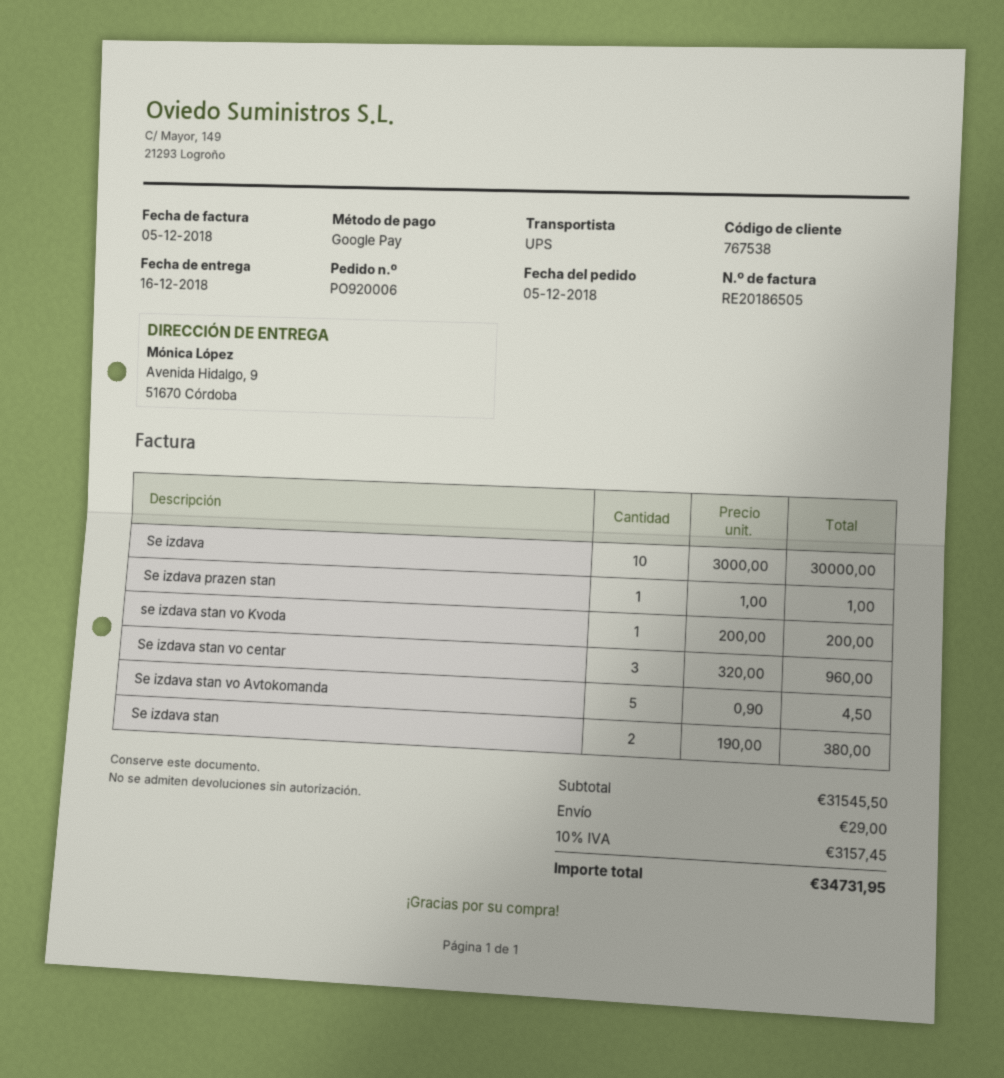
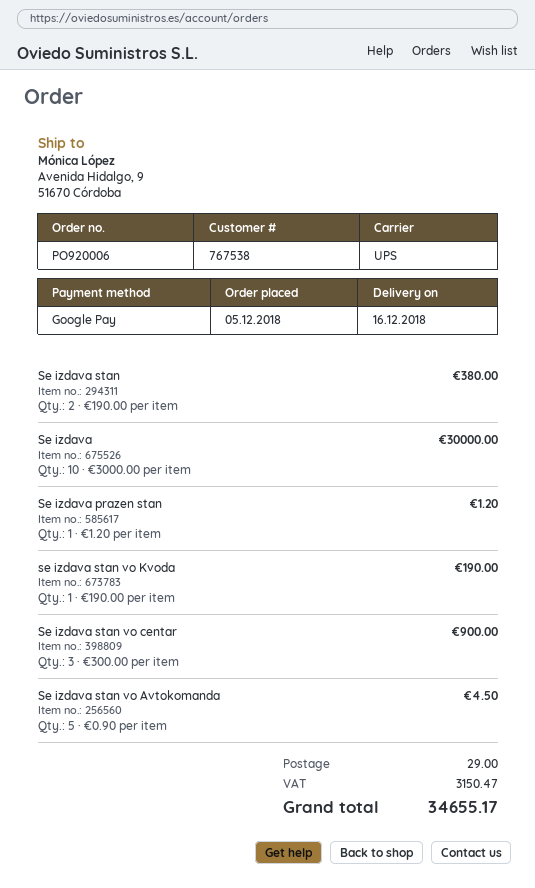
Se izdava prazen stan: 1 x 1.00 = 1.00 -> 1 x 1.20 = 1.20
se izdava stan vo Kvoda: 1 x 200.00 = 200.00 -> 1 x 190.00 = 190.00
Se izdava stan vo centar: 3 x 320.00 = 960.00 -> 3 x 300.00 = 900.00
tax: 3157.45 -> 3150.47
total: 34731.95 -> 34655.17

